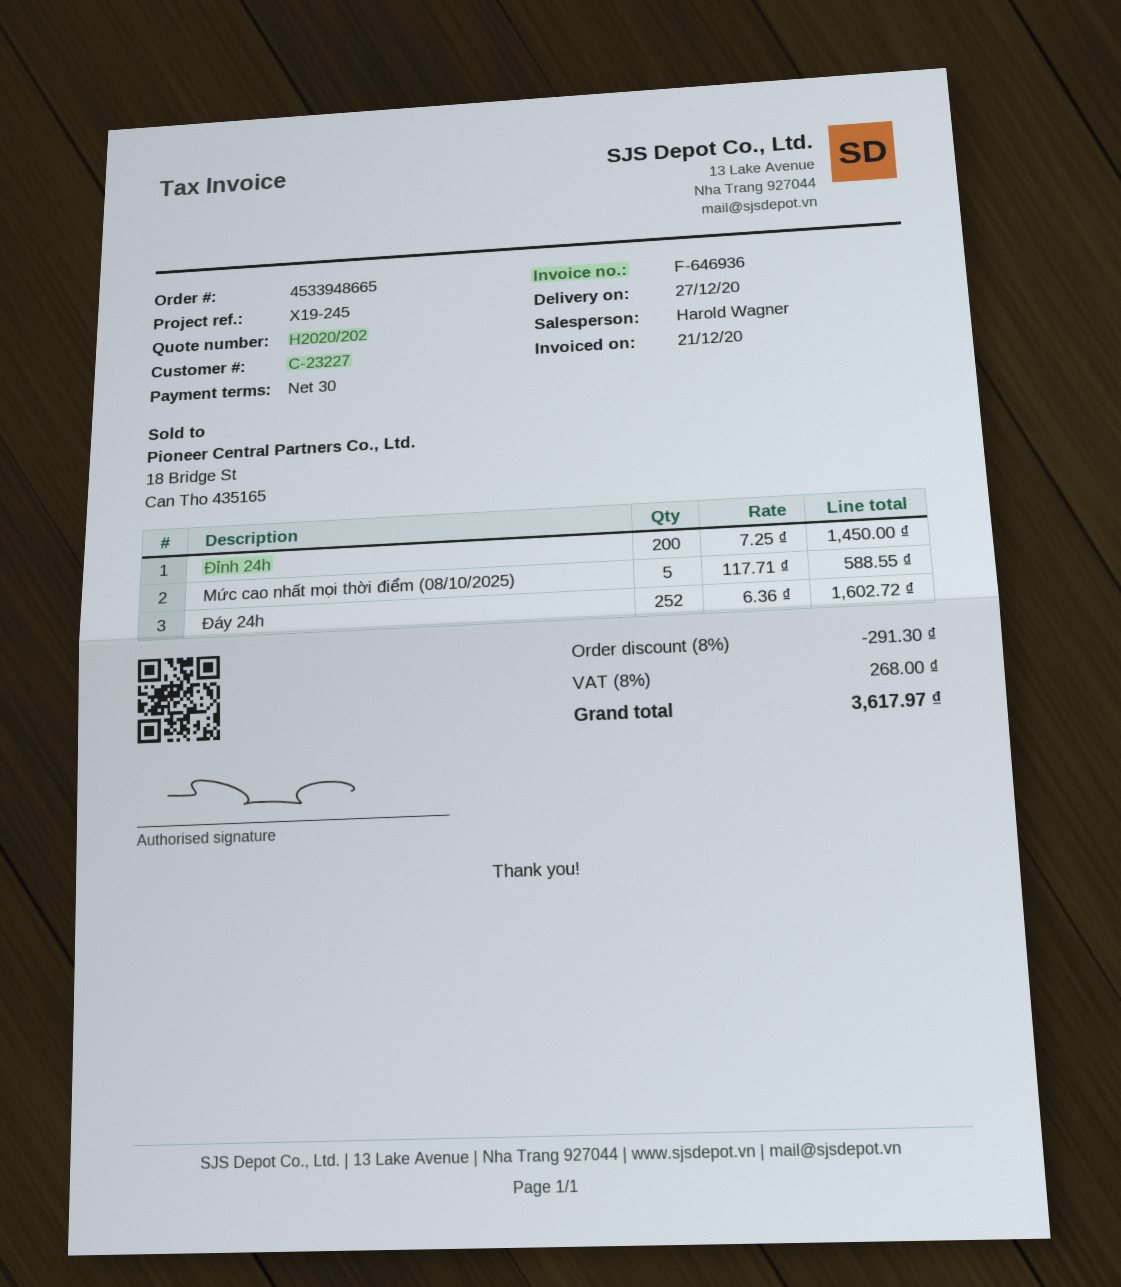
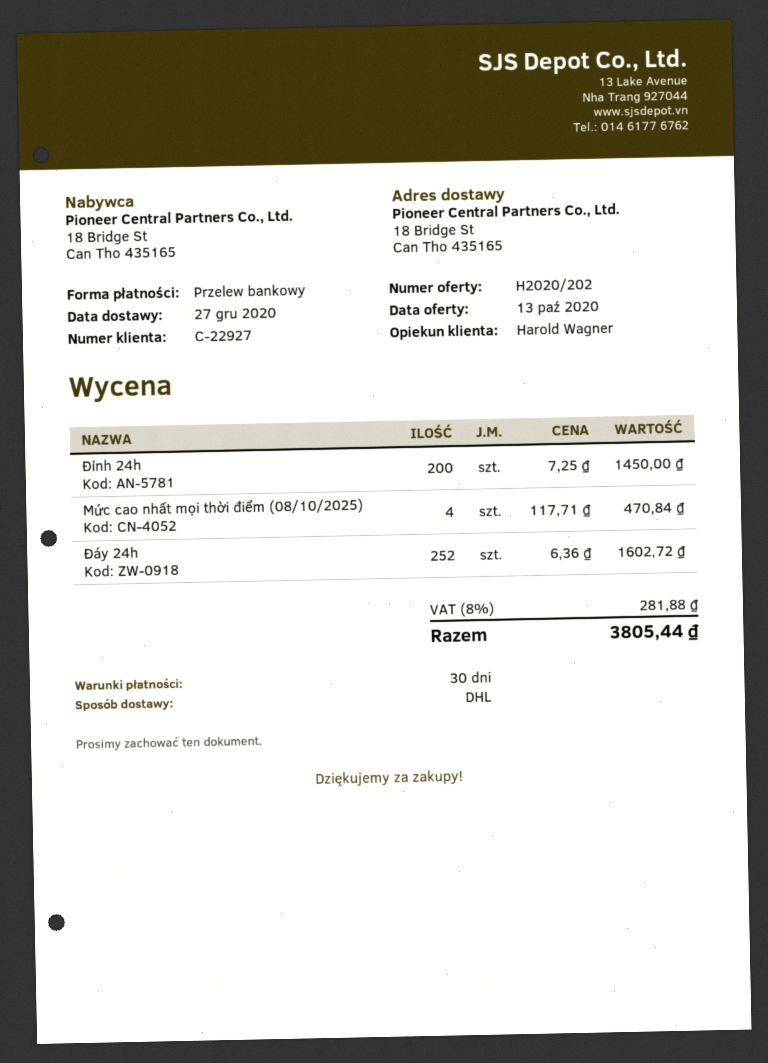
customer number: C-23227 -> C-22927
Mức cao nhất mọi thời điểm (08/10/2025): 5 x 117.71 = 588.55 -> 4 x 117.71 = 470.84
discount: 8% = 291.30 -> none
tax: 8% = 268.00 -> 8% = 281.88
total: 3617.97 -> 3805.44

